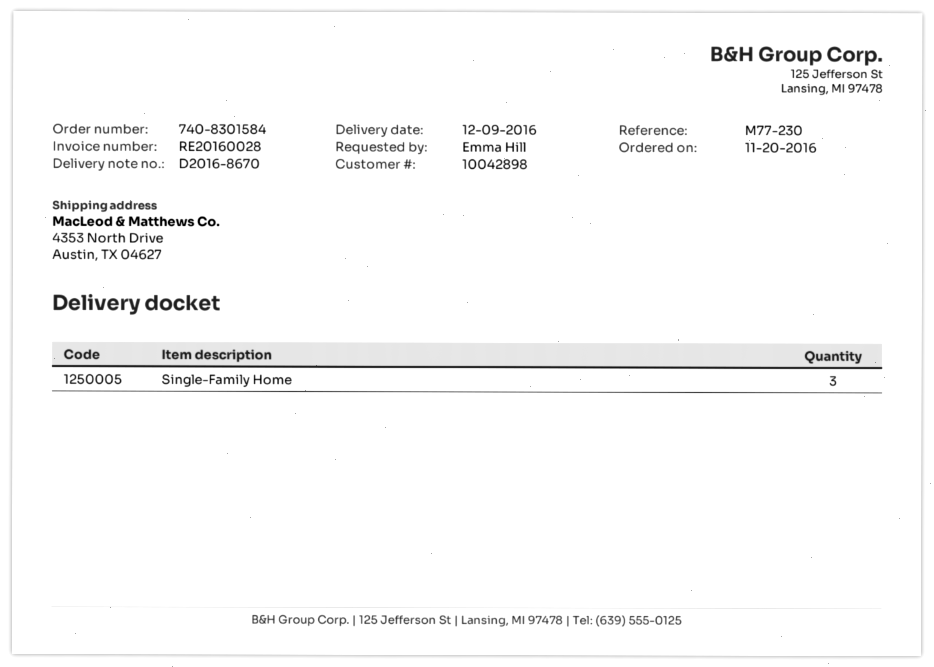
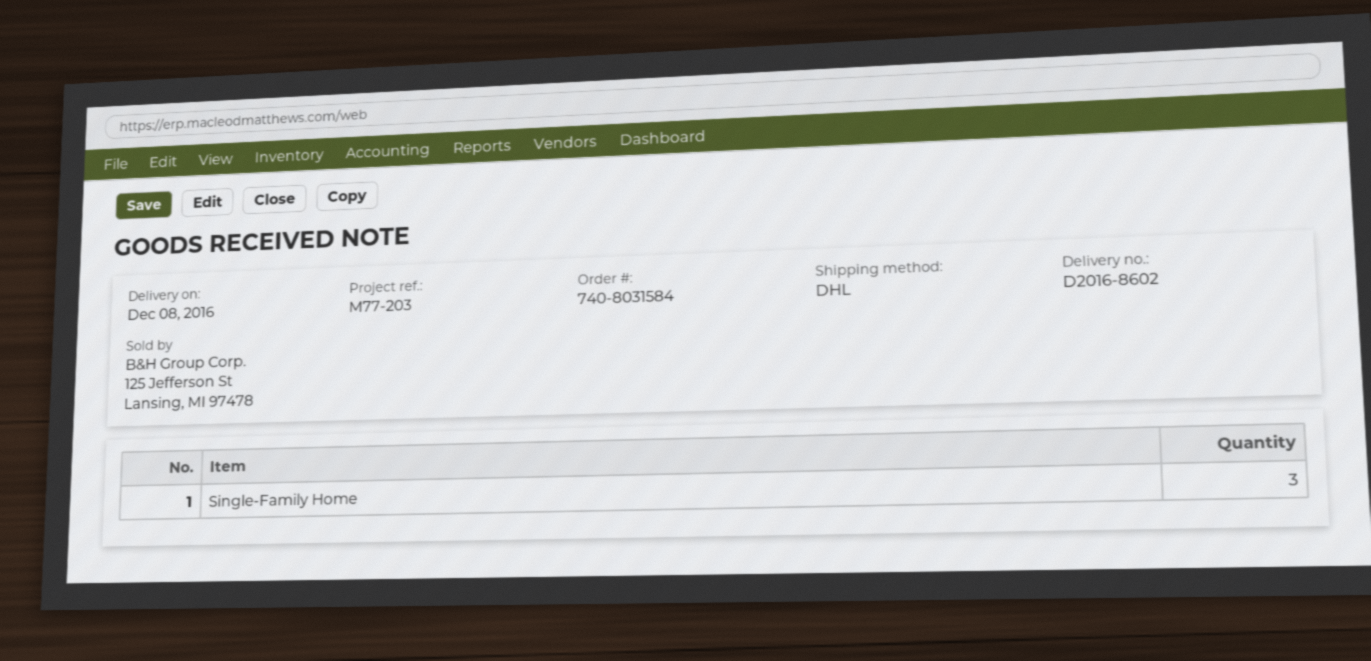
order number: 740-8301584 -> 740-8031584
delivery note number: D2016-8670 -> D2016-8602
delivery date: 2016-12-09 -> 2016-12-08
reference: M77-230 -> M77-203

